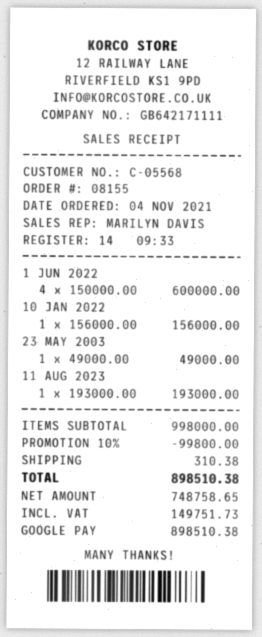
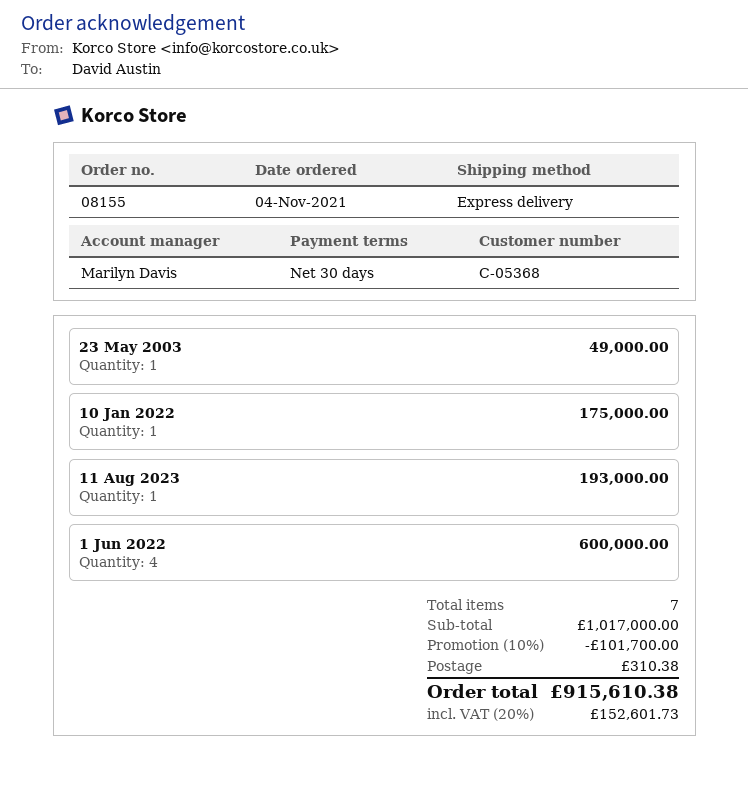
customer number: C-05568 -> C-05368
10 JAN 2022: 1 for 156000.00 -> 1 for 175000.00
subtotal: 998000.00 -> 1017000.00
discount: 10% = 99800.00 -> 10% = 101700.00
tax: 149751.73 -> 152601.73
total: 898510.38 -> 915610.38

